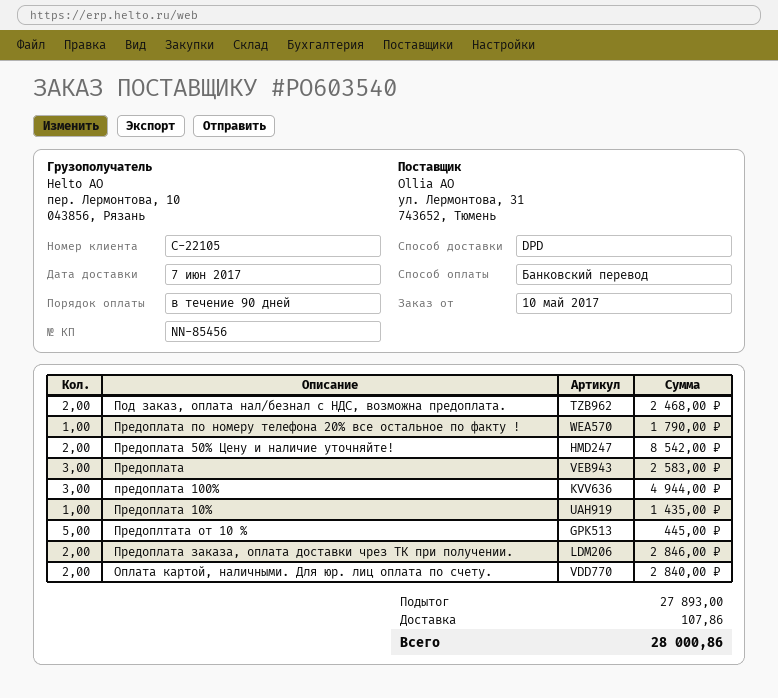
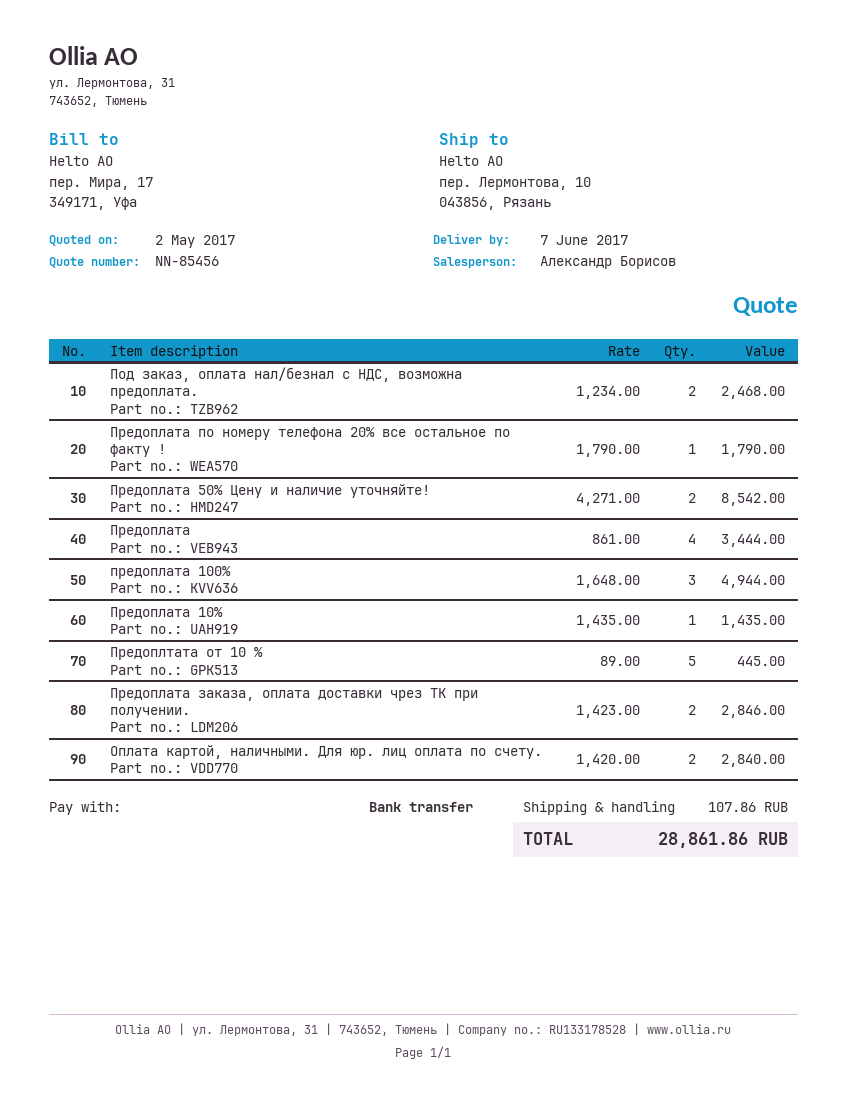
Предоплата: 3 for 2583.00 -> 4 for 3444.00
total: 28000.86 -> 28861.86

